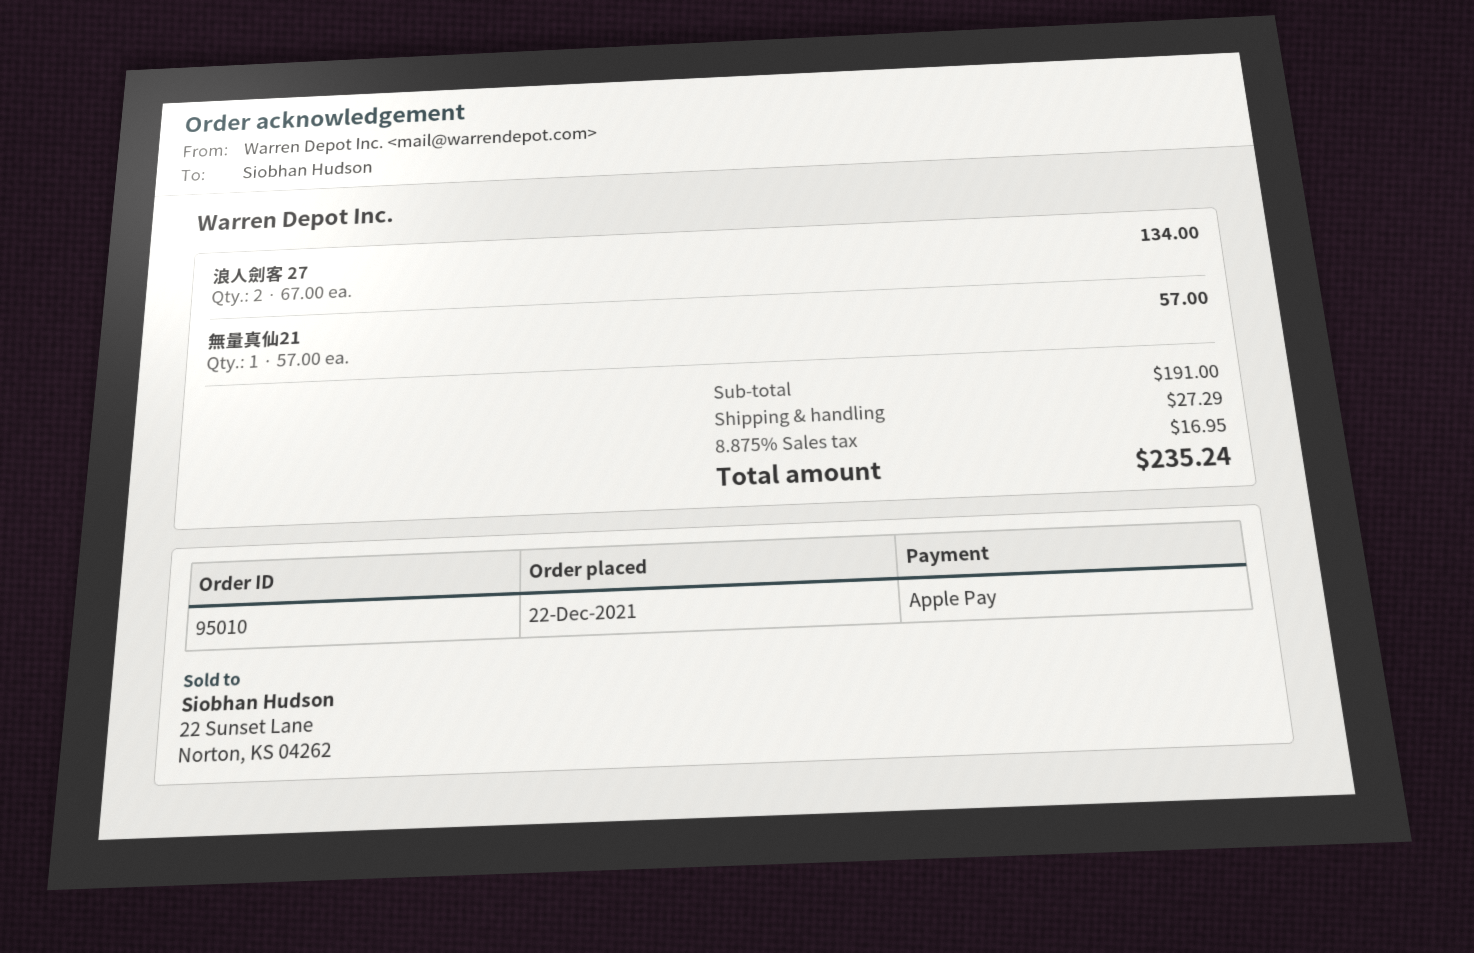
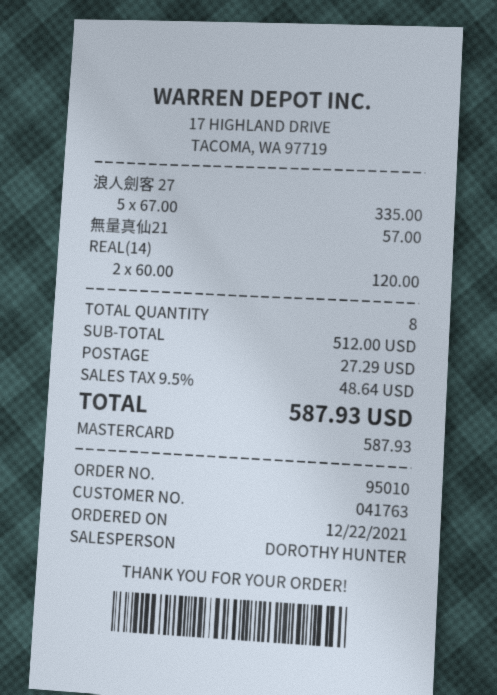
payment method: Apple Pay -> Mastercard
浪人劍客 27: 2 x 67.00 = 134.00 -> 5 x 67.00 = 335.00
REAL(14): none -> 2 x 60.00 = 120.00
subtotal: 191.00 -> 512.00
tax: 8.875% = 16.95 -> 9.5% = 48.64
total: 235.24 -> 587.93

